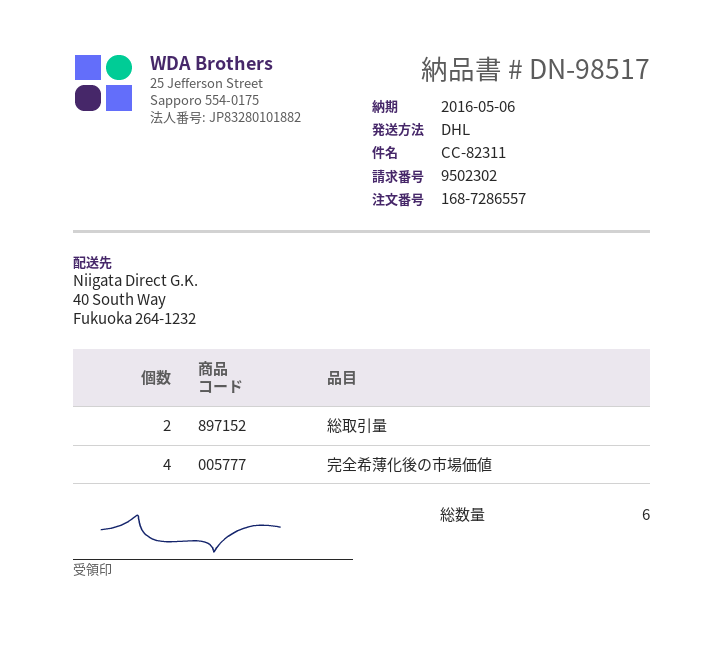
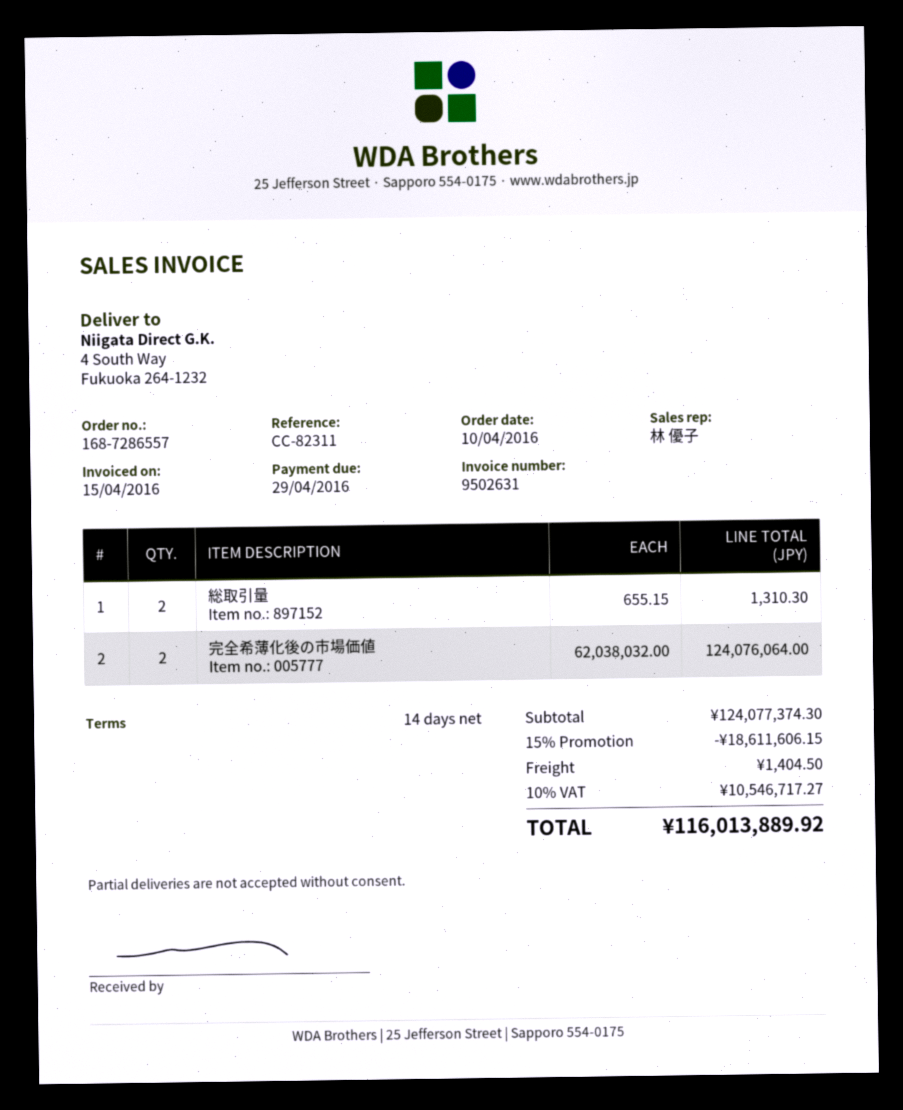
invoice number: 9502302 -> 9502631
ship to: 40 South Way, Fukuoka 264-1232 -> 4 South Way, Fukuoka 264-1232
完全希薄化後の市場価値: 4 -> 2

